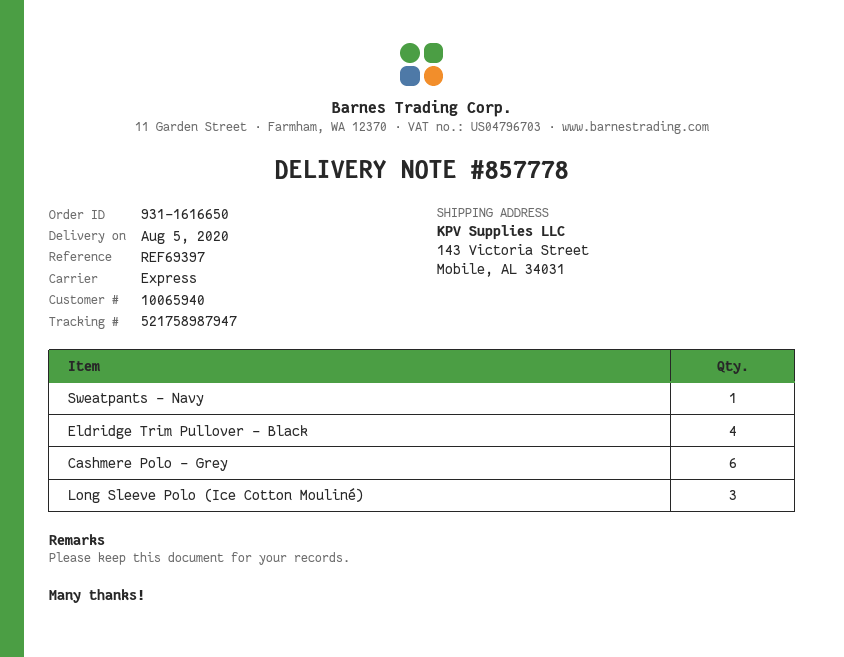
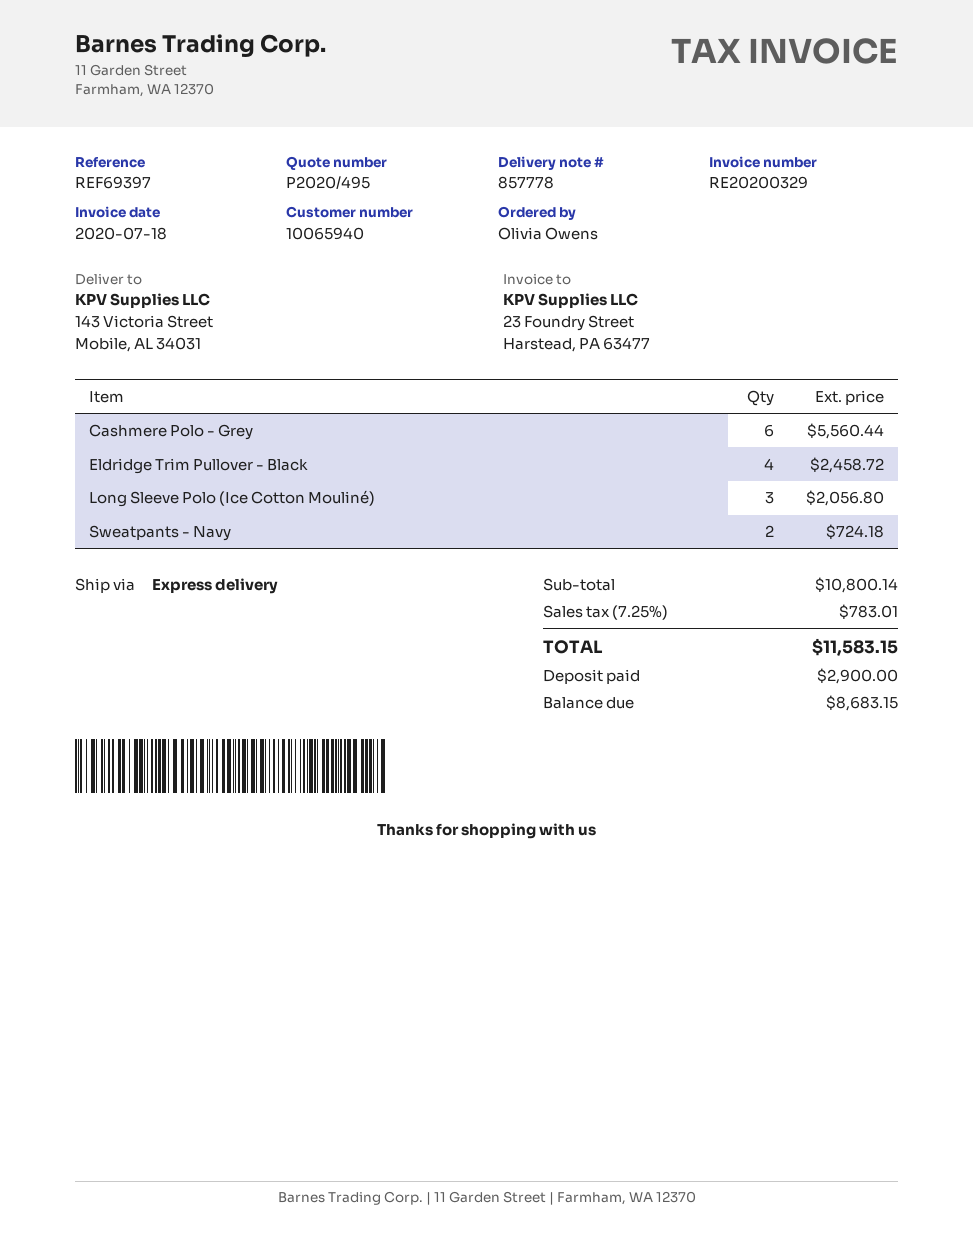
Sweatpants - Navy: 1 -> 2

